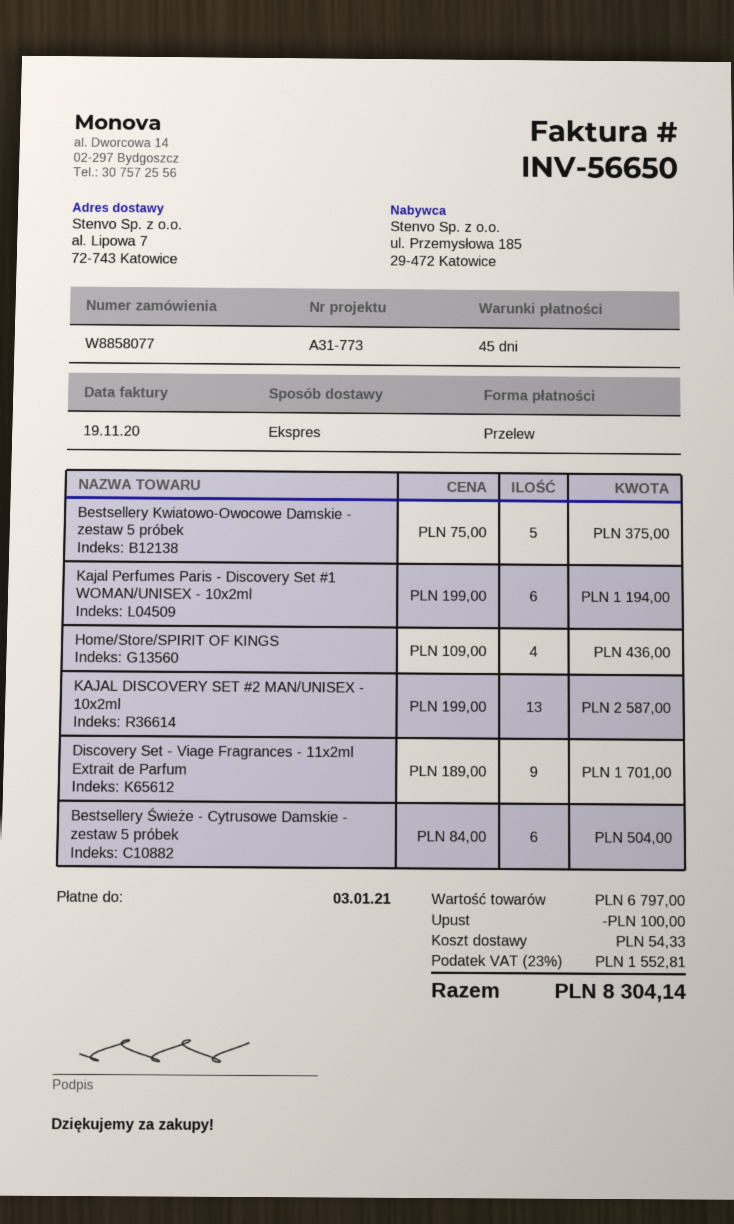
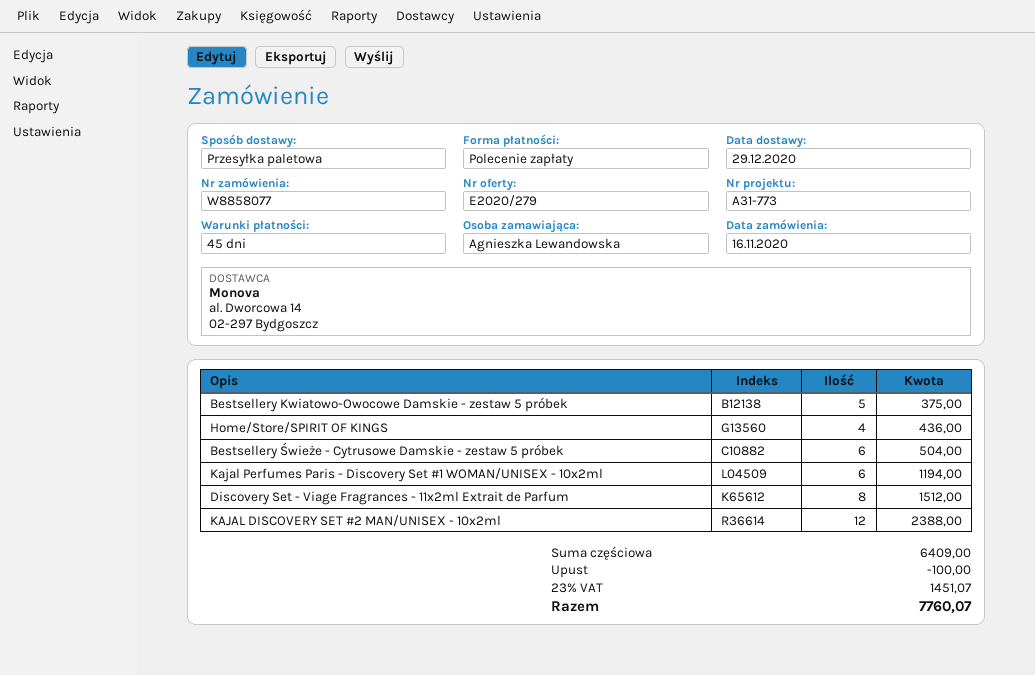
payment method: bank transfer -> direct debit
shipping method: express -> pallet freight
KAJAL DISCOVERY SET #2 MAN/UNISEX - 10x2ml: 13 for 2587.00 -> 12 for 2388.00
Discovery Set - Viage Fragrances - 11x2ml Extrait de Parfum: 9 for 1701.00 -> 8 for 1512.00
subtotal: 6797.00 -> 6409.00
shipping: 54.33 -> none
tax: 23% = 1552.81 -> 23% = 1451.07
total: 8304.14 -> 7760.07

